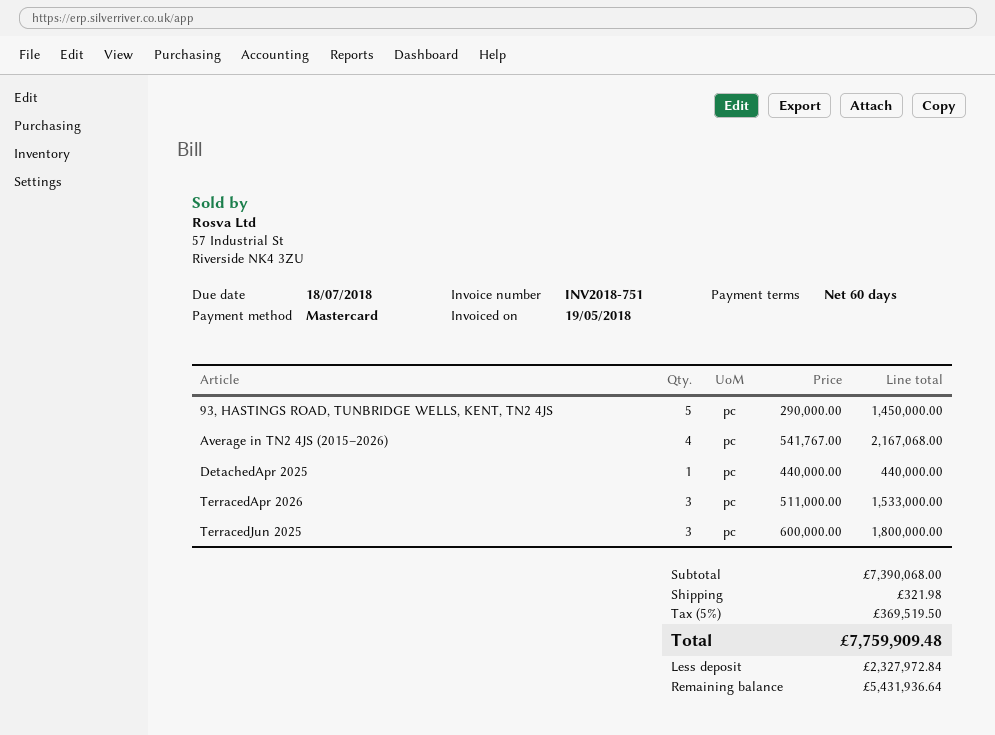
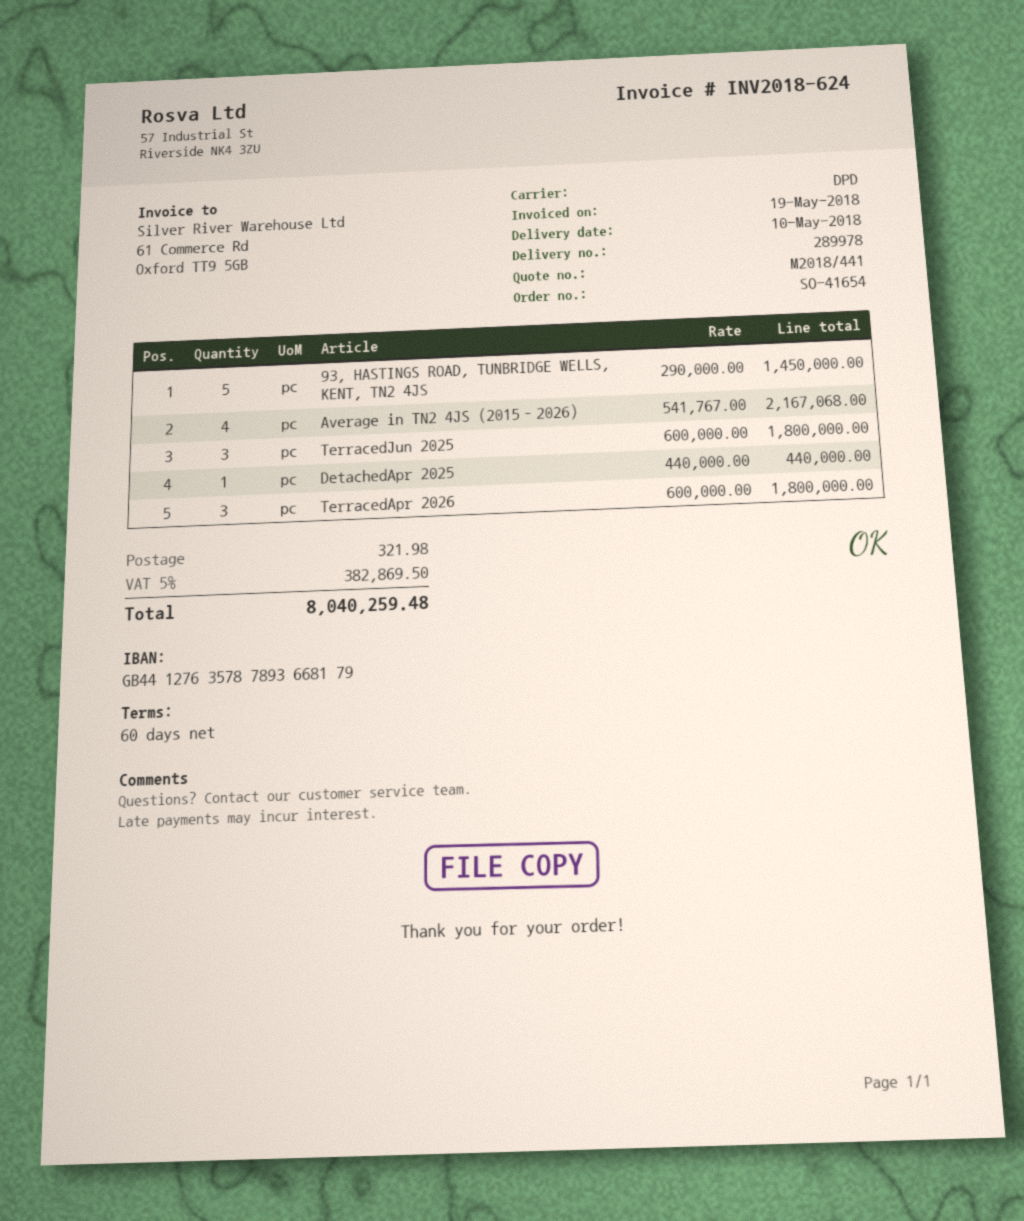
invoice number: INV2018-751 -> INV2018-624
TerracedApr 2026: 3 x 511000.00 = 1533000.00 -> 3 x 600000.00 = 1800000.00
tax: 5% = 369519.50 -> 5% = 382869.50
total: 7759909.48 -> 8040259.48

